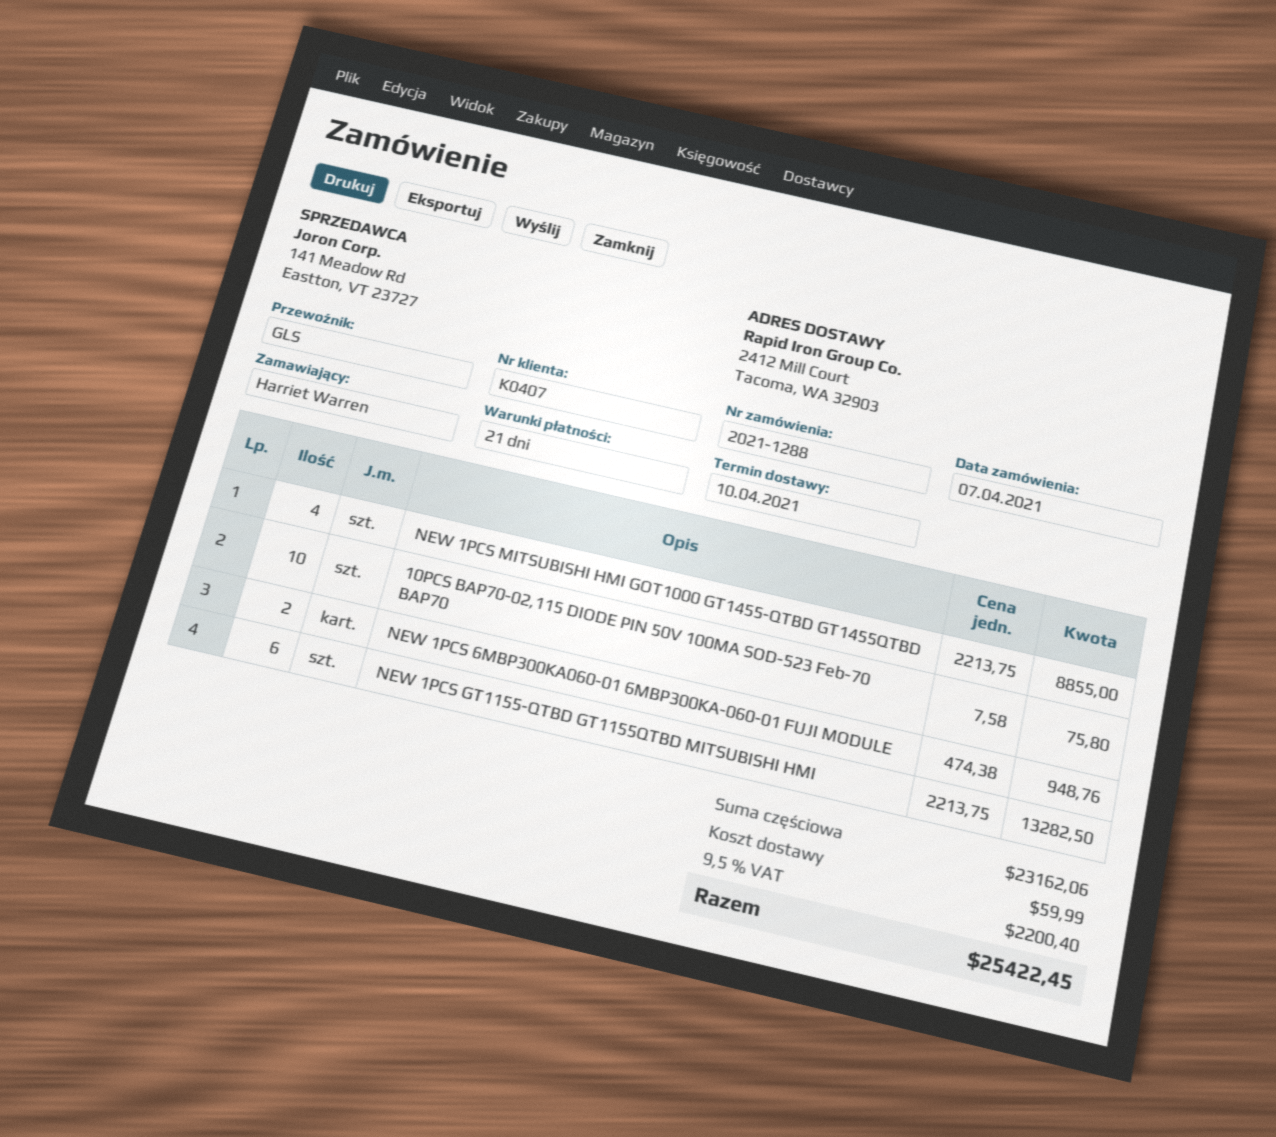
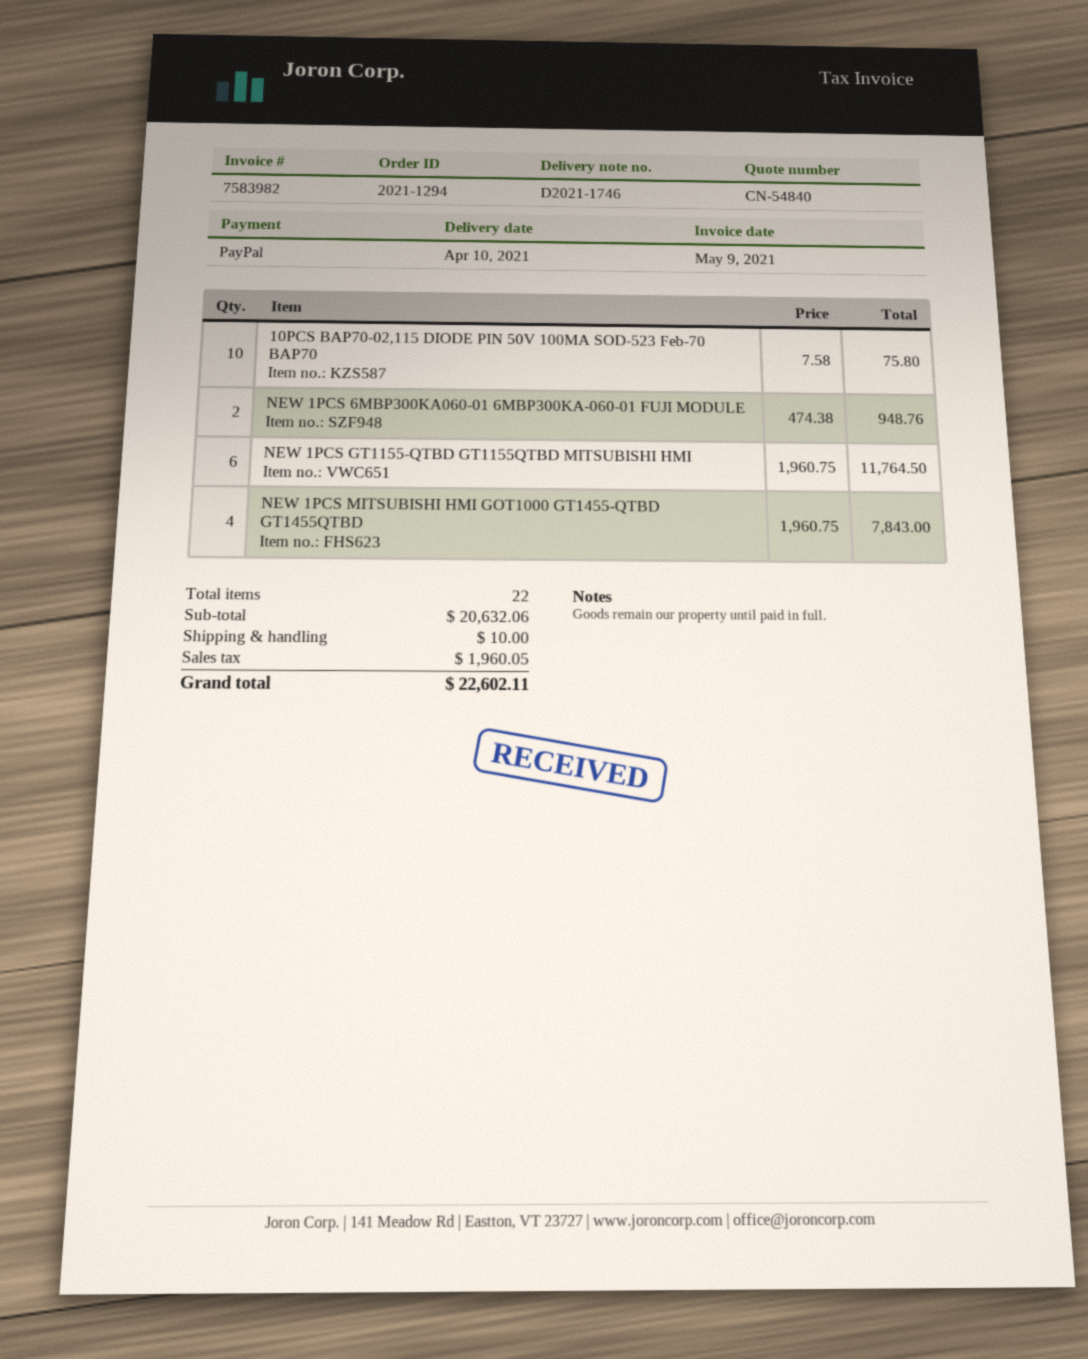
order number: 2021-1288 -> 2021-1294
NEW 1PCS MITSUBISHI HMI GOT1000 GT1455-QTBD GT1455QTBD: 4 x 2213.75 = 8855.00 -> 4 x 1960.75 = 7843.00
NEW 1PCS GT1155-QTBD GT1155QTBD MITSUBISHI HMI: 6 x 2213.75 = 13282.50 -> 6 x 1960.75 = 11764.50
subtotal: 23162.06 -> 20632.06
shipping: 59.99 -> 10.00
tax: 2200.40 -> 1960.05
total: 25422.45 -> 22602.11

